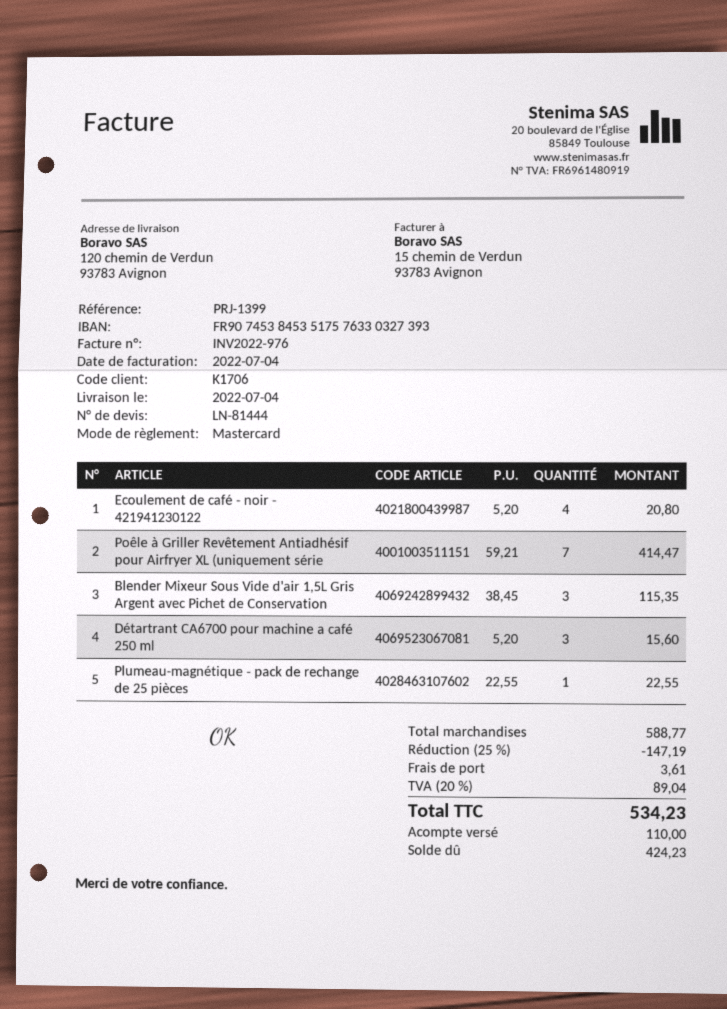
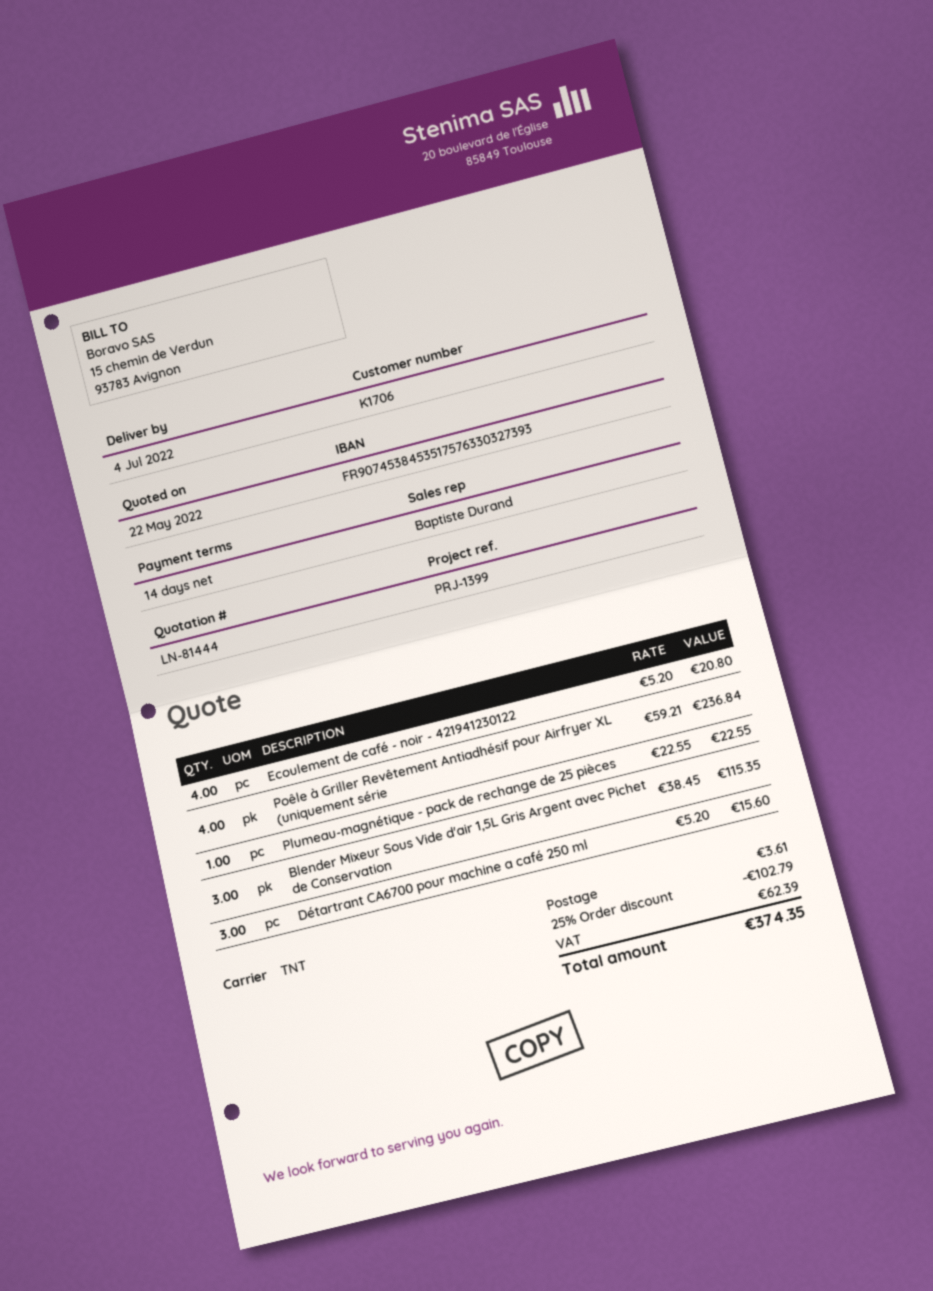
Poêle à Griller Revêtement Antiadhésif pour Airfryer XL (uniquement série: 7 x 59.21 = 414.47 -> 4 x 59.21 = 236.84
discount: 25% = 147.19 -> 25% = 102.79
tax: 89.04 -> 62.39
total: 534.23 -> 374.35

